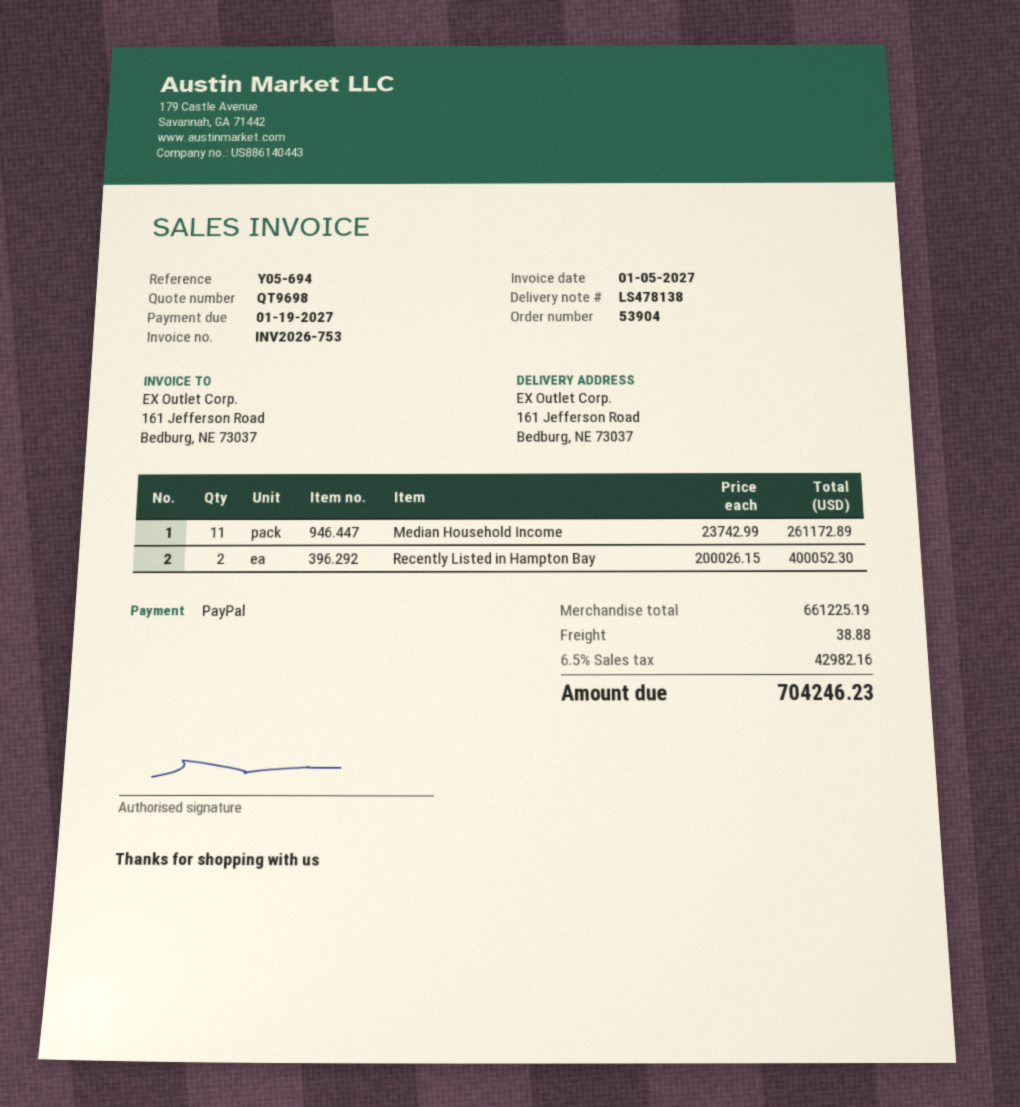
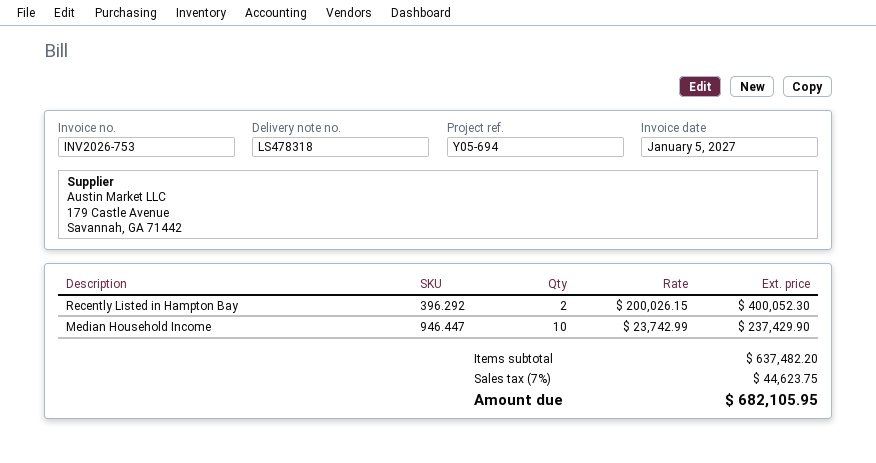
delivery note number: LS478138 -> LS478318
Median Household Income: 11 x 23742.99 = 261172.89 -> 10 x 23742.99 = 237429.90
subtotal: 661225.19 -> 637482.20
shipping: 38.88 -> none
tax: 6.5% = 42982.16 -> 7% = 44623.75
total: 704246.23 -> 682105.95

